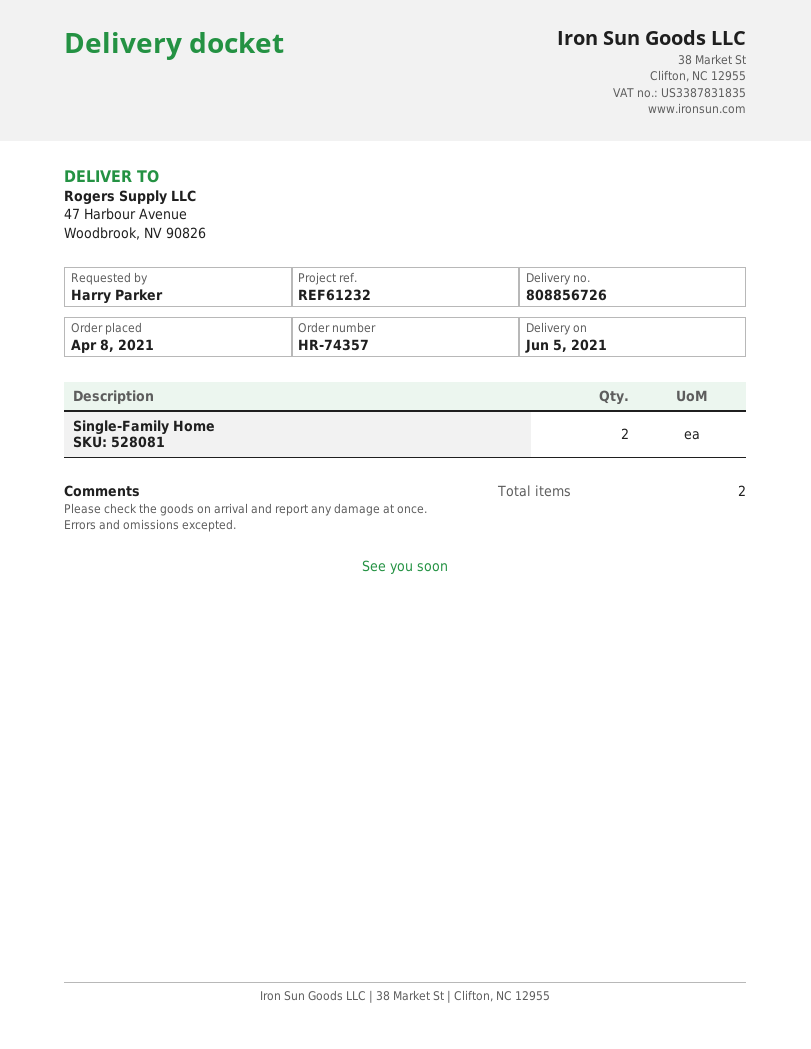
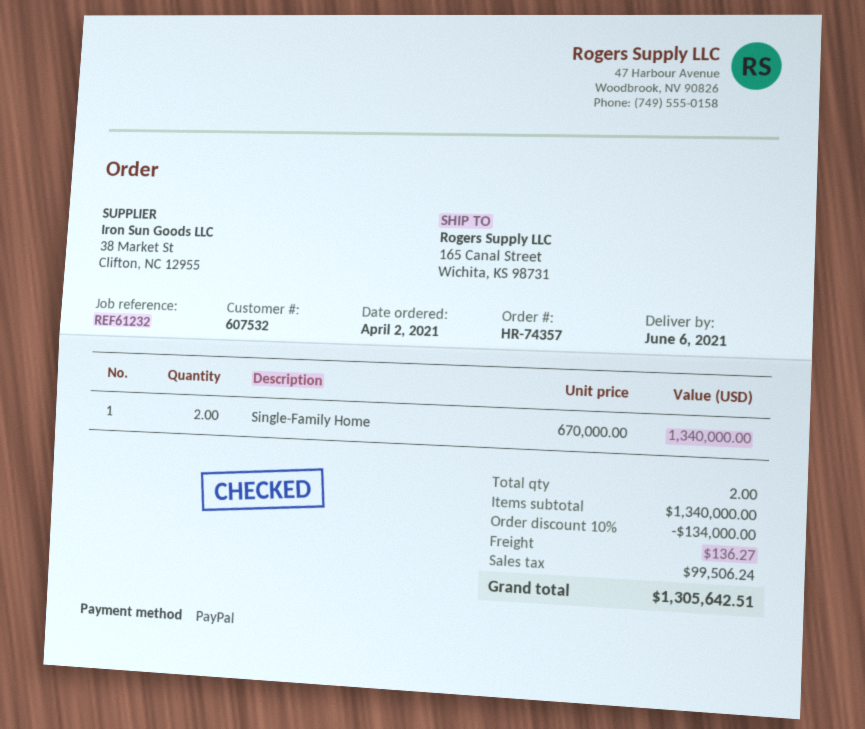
order date: 2021-04-08 -> 2021-04-02
delivery date: 2021-06-05 -> 2021-06-06
ship to: 47 Harbour Avenue, Woodbrook, NV 90826 -> 165 Canal Street, Wichita, KS 98731

